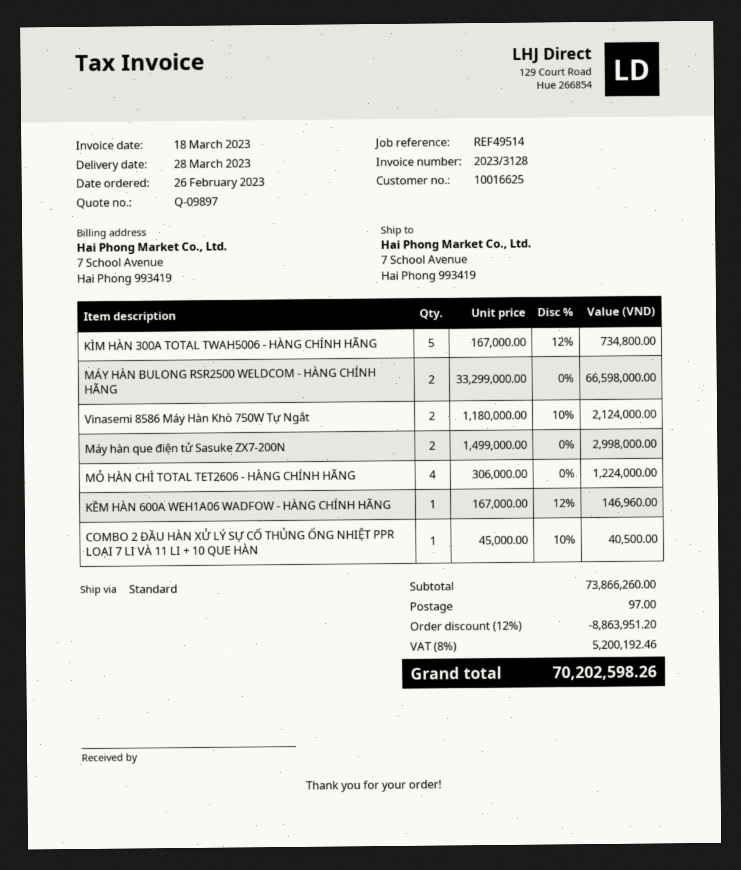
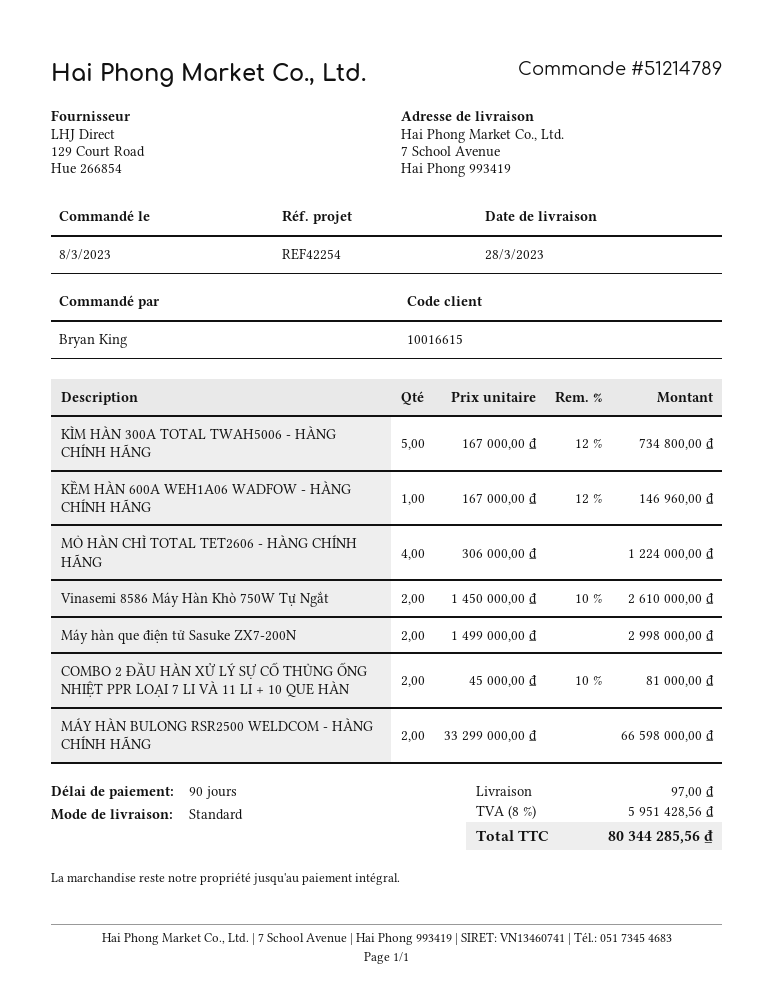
order date: 2023-02-26 -> 2023-03-08
customer number: 10016625 -> 10016615
reference: REF49514 -> REF42254
Vinasemi 8586 Máy Hàn Khò 750W Tự Ngắt: 2 x 1180000.00 - 10% = 2124000.00 -> 2 x 1450000.00 - 10% = 2610000.00
COMBO 2 ĐẦU HÀN XỬ LÝ SỰ CỐ THỦNG ỐNG NHIỆT PPR LOẠI 7 LI VÀ 11 LI + 10 QUE HÀN: 1 x 45000.00 - 10% = 40500.00 -> 2 x 45000.00 - 10% = 81000.00
discount: 12% = 8863951.20 -> none
tax: 8% = 5200192.46 -> 8% = 5951428.56
total: 70202598.26 -> 80344285.56

